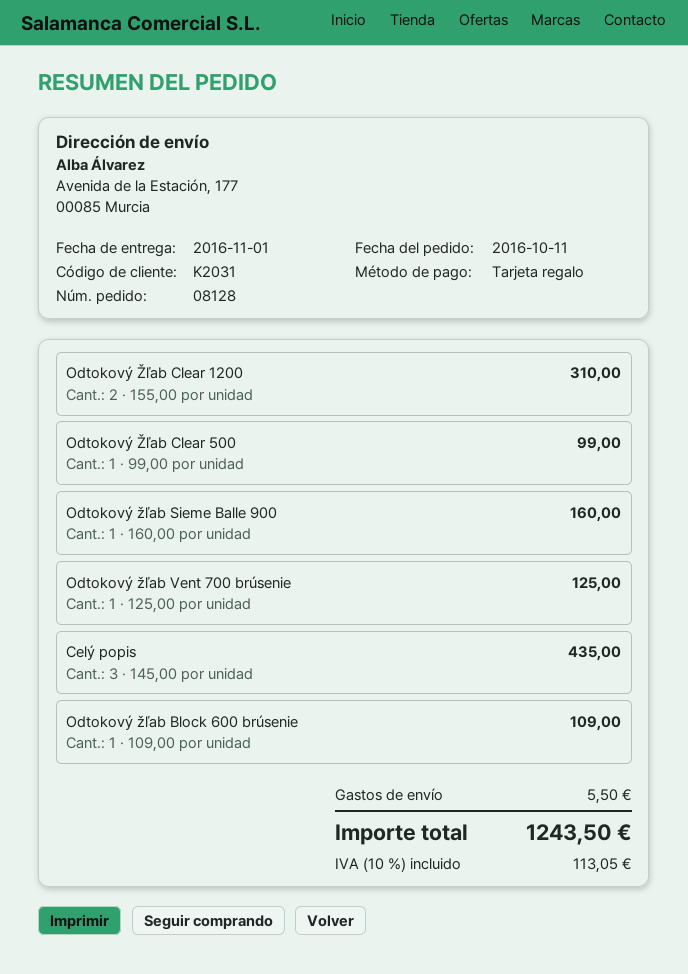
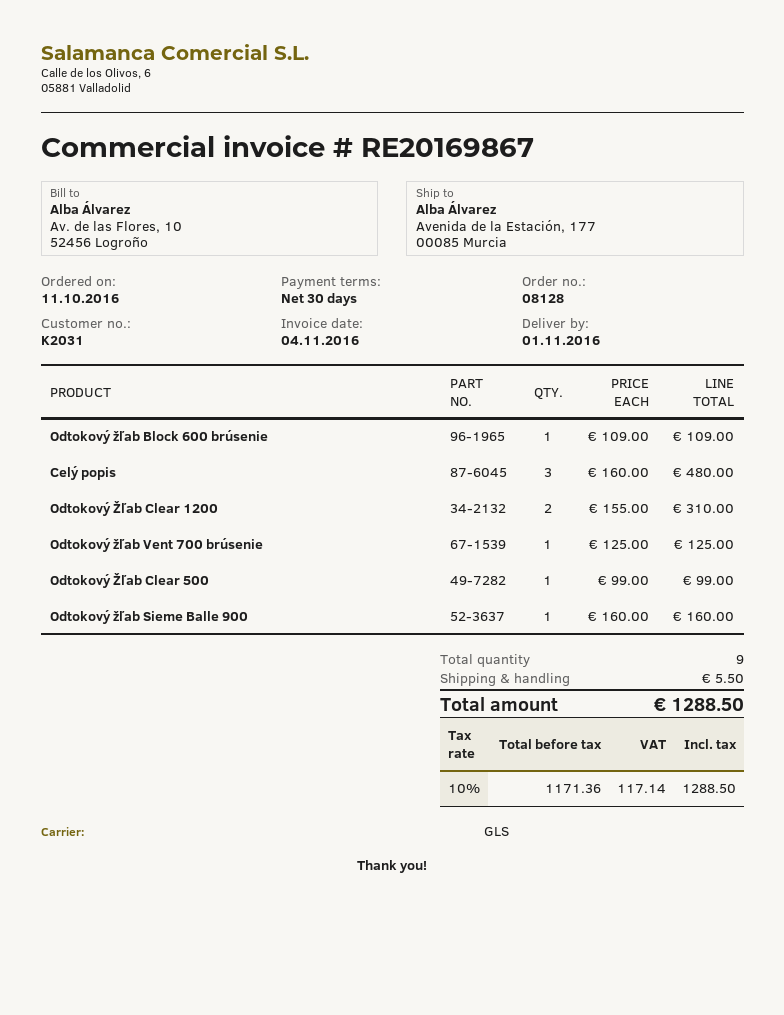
Celý popis: 3 x 145.00 = 435.00 -> 3 x 160.00 = 480.00
tax: 10% = 113.05 -> 10% = 117.14
total: 1243.50 -> 1288.50

